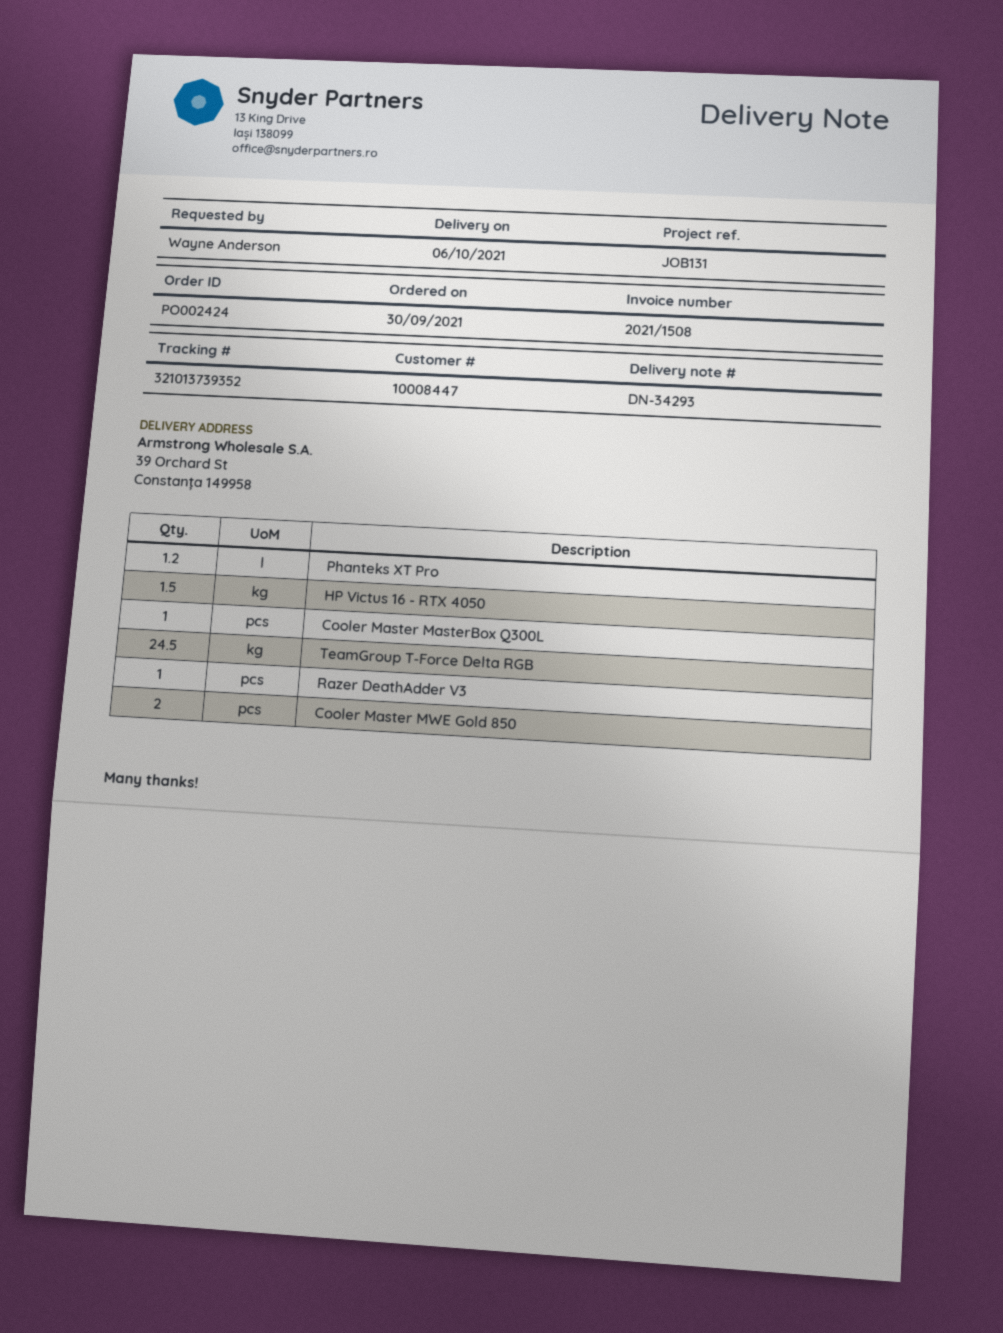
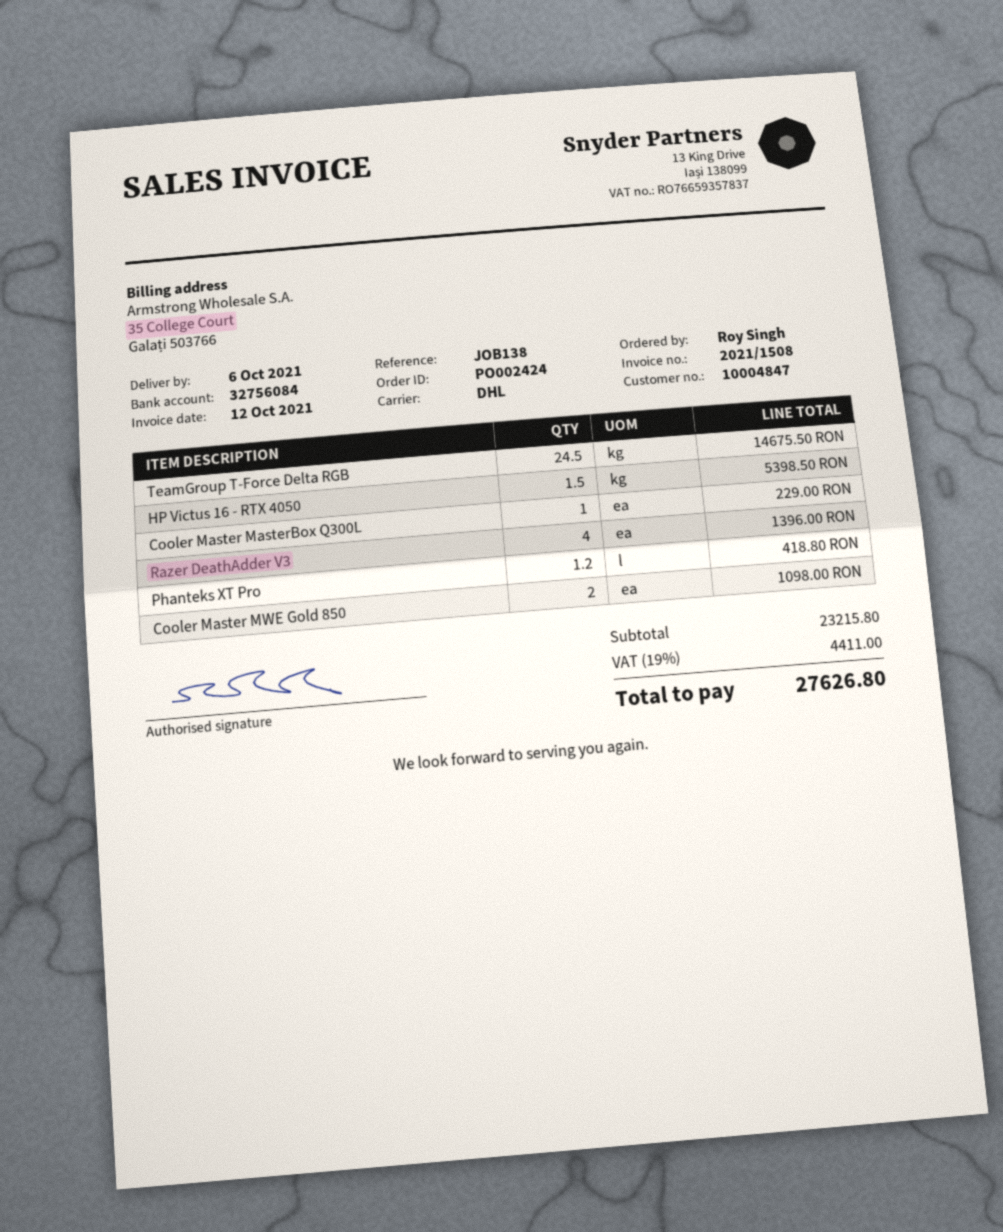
customer number: 10008447 -> 10004847
reference: JOB131 -> JOB138
ordered by: Wayne Anderson -> Roy Singh
Razer DeathAdder V3: 1 -> 4

